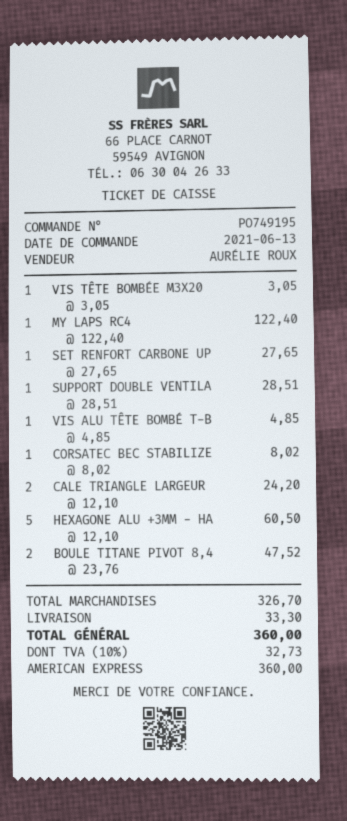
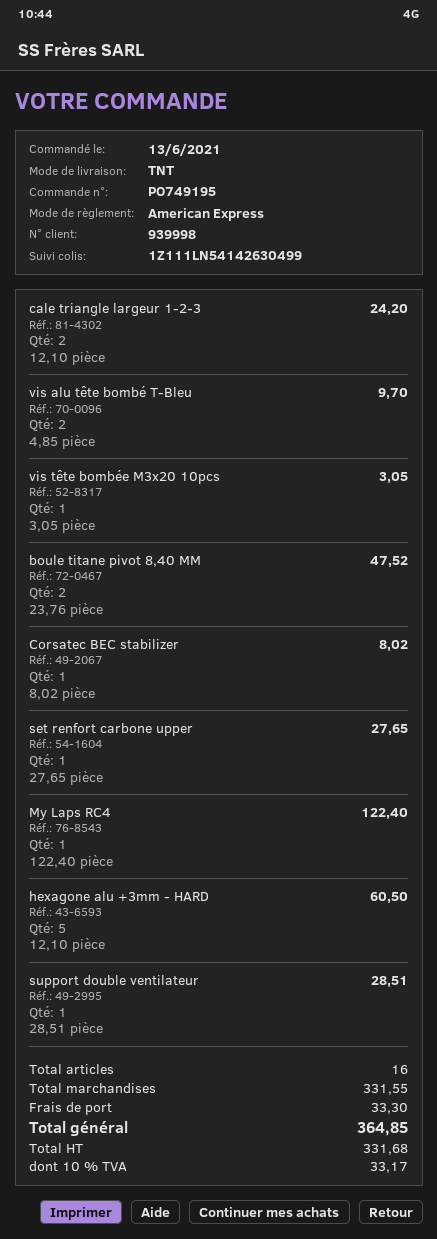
VIS ALU TÊTE BOMBÉ T-B: 1 x 4.85 = 4.85 -> 2 x 4.85 = 9.70
subtotal: 326.70 -> 331.55
tax: 10% = 32.73 -> 10% = 33.17
total: 360.00 -> 364.85

